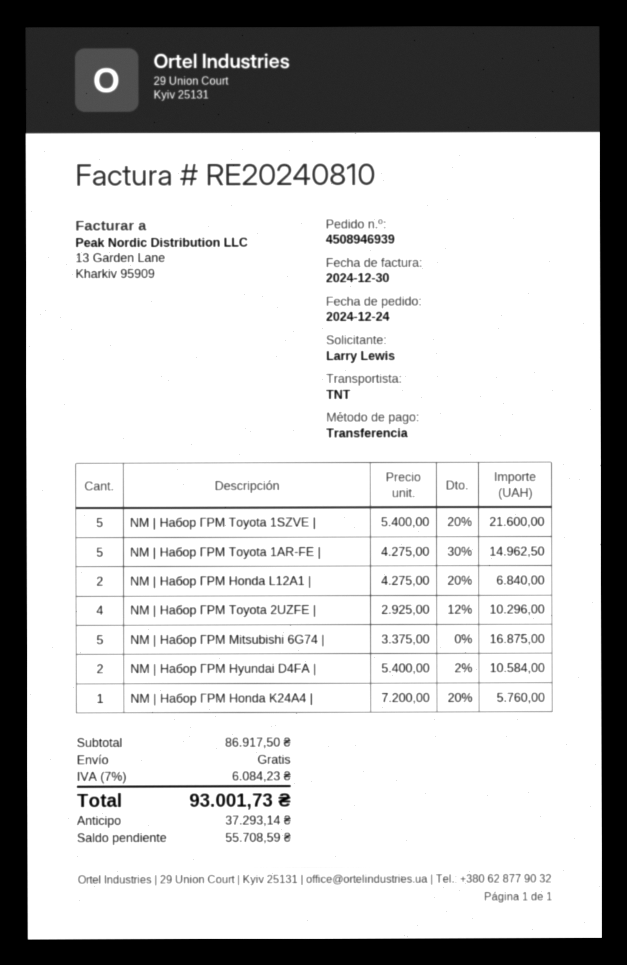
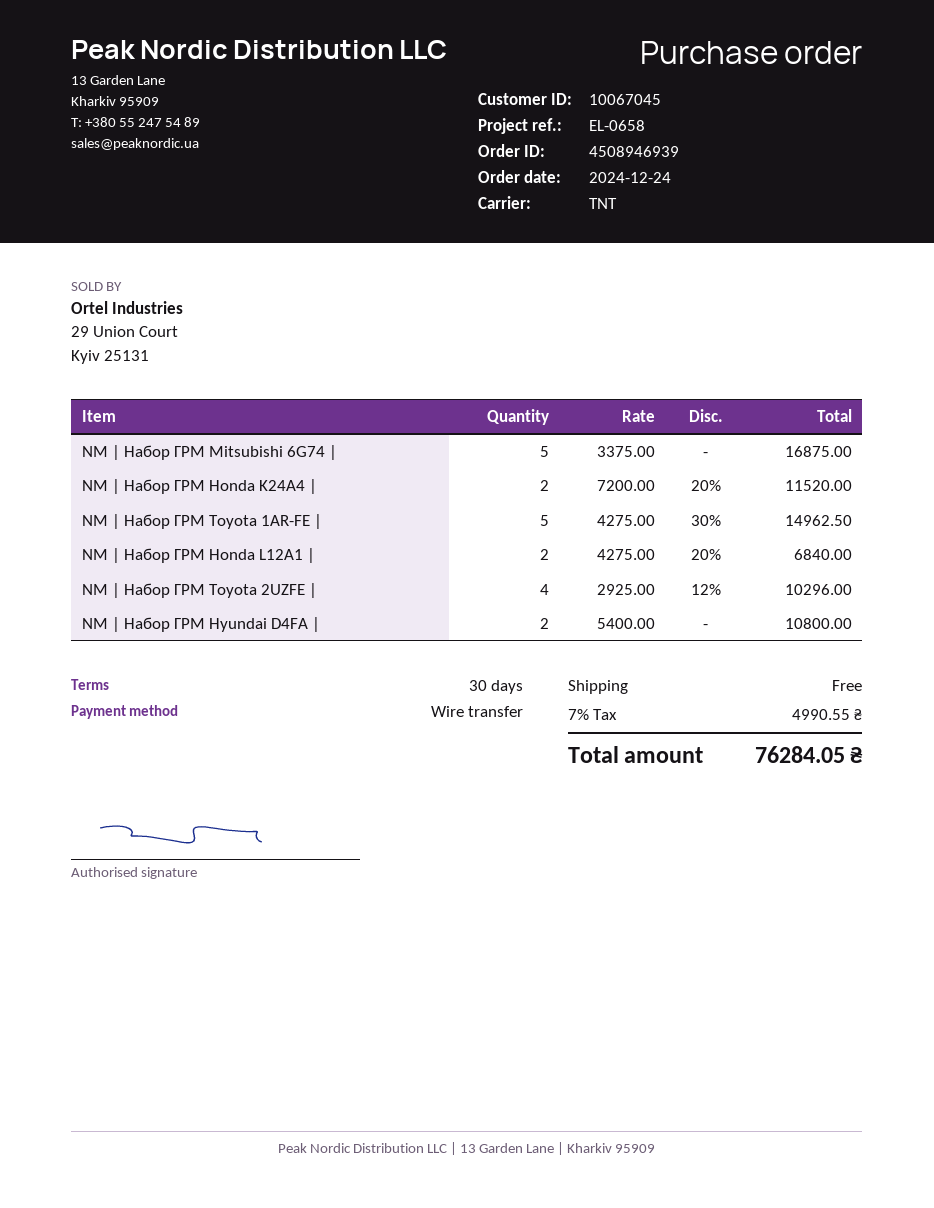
NM | Набор ГРМ Toyota 1SZVE |: 5 x 5400.00 - 20% = 21600.00 -> none
NM | Набор ГРМ Hyundai D4FA |: 2 x 5400.00 - 2% = 10584.00 -> 2 x 5400.00 = 10800.00
NM | Набор ГРМ Honda K24A4 |: 1 x 7200.00 - 20% = 5760.00 -> 2 x 7200.00 - 20% = 11520.00
tax: 7% = 6084.23 -> 7% = 4990.55
total: 93001.73 -> 76284.05

